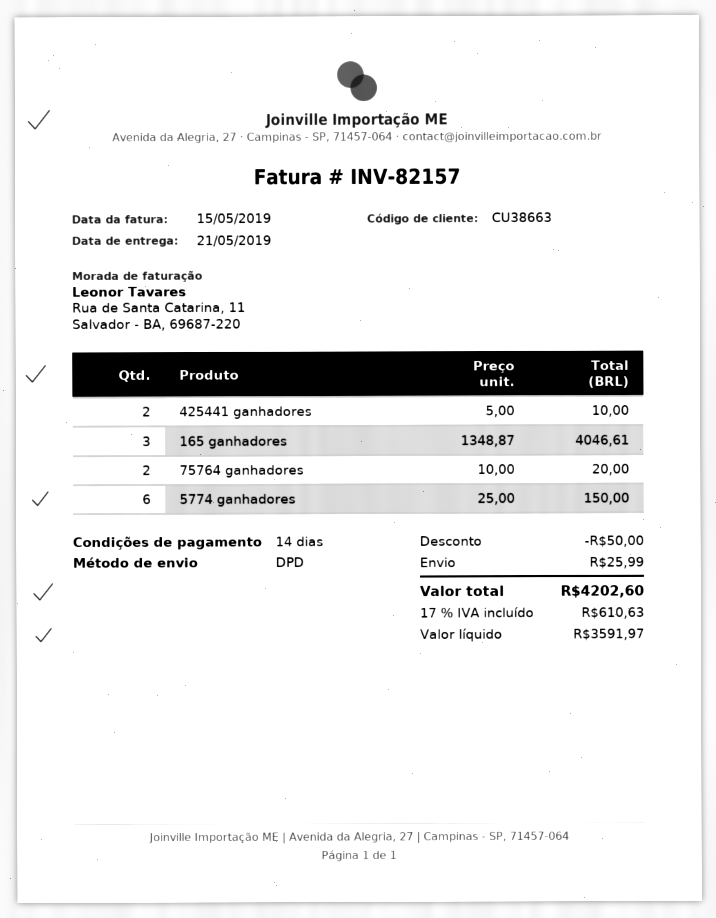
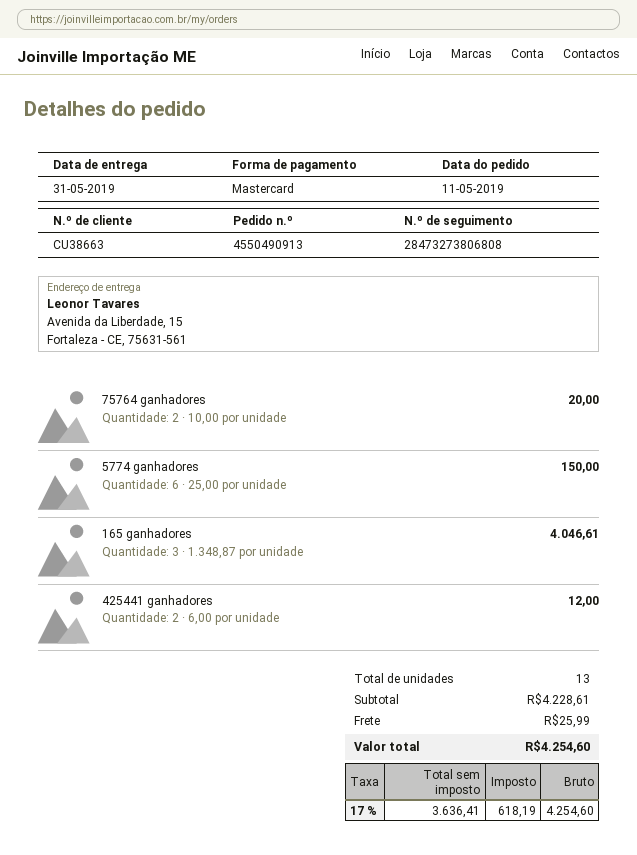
delivery date: 2019-05-21 -> 2019-05-31
425441 ganhadores: 2 x 5.00 = 10.00 -> 2 x 6.00 = 12.00
discount: 50.00 -> none
net: 3591.97 -> 3636.41
tax: 17% = 610.63 -> 17% = 618.19
total: 4202.60 -> 4254.60

